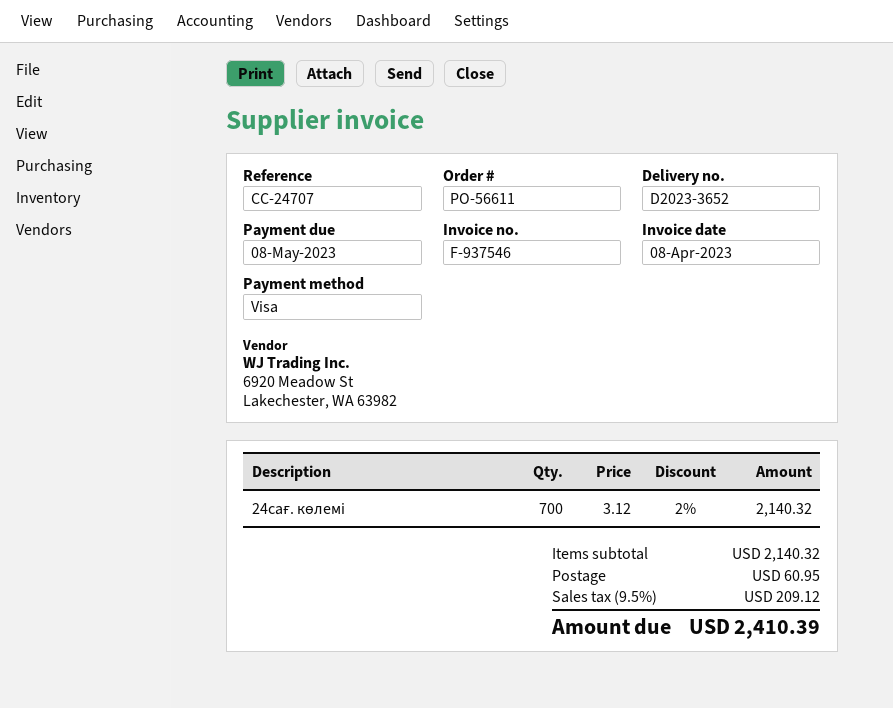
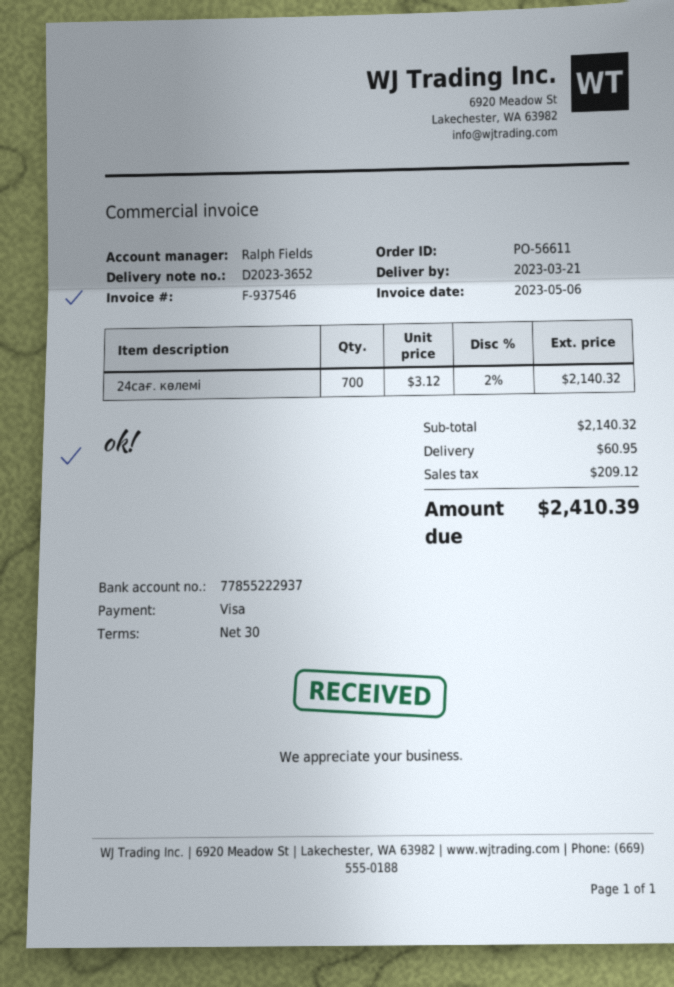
invoice date: 2023-04-08 -> 2023-05-06

